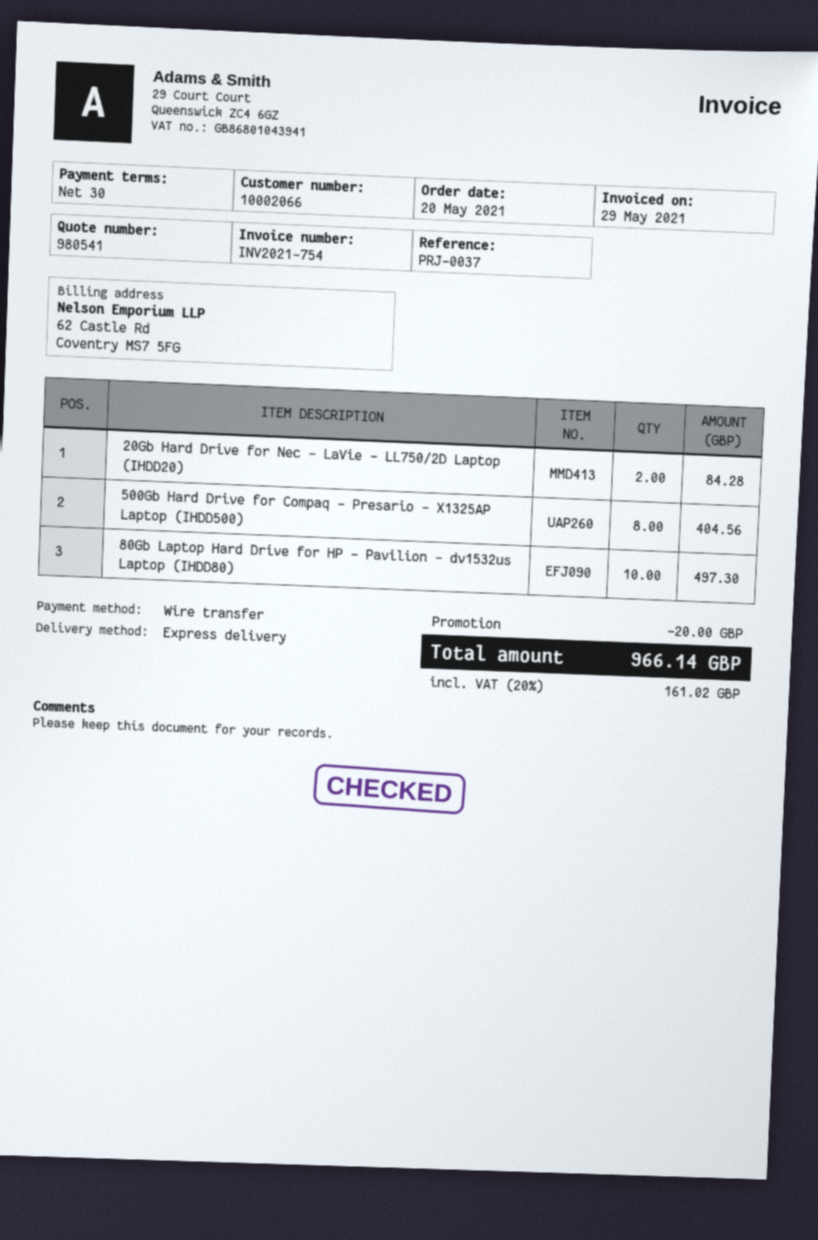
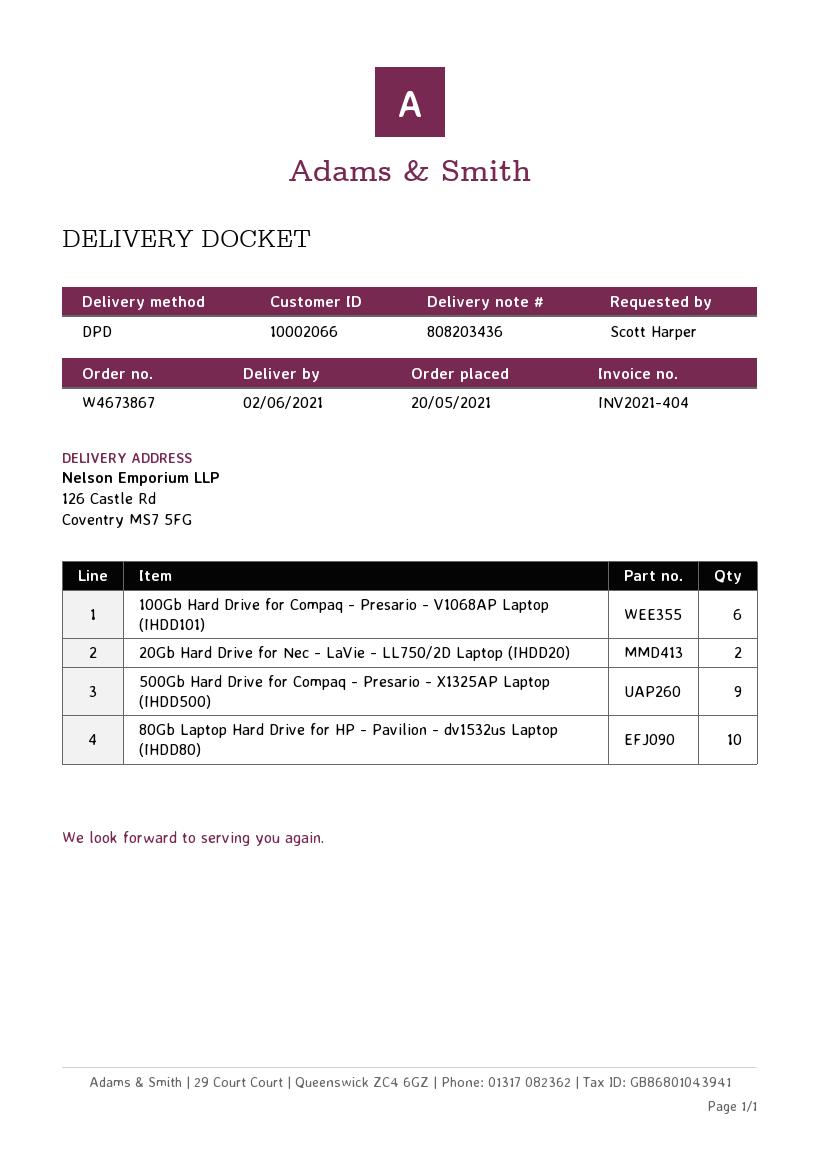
invoice number: INV2021-754 -> INV2021-404
shipping method: express -> DPD
500Gb Hard Drive for Compaq - Presario - X1325AP Laptop (IHDD500): 8 -> 9
100Gb Hard Drive for Compaq - Presario - V1068AP Laptop (IHDD101): none -> 6

